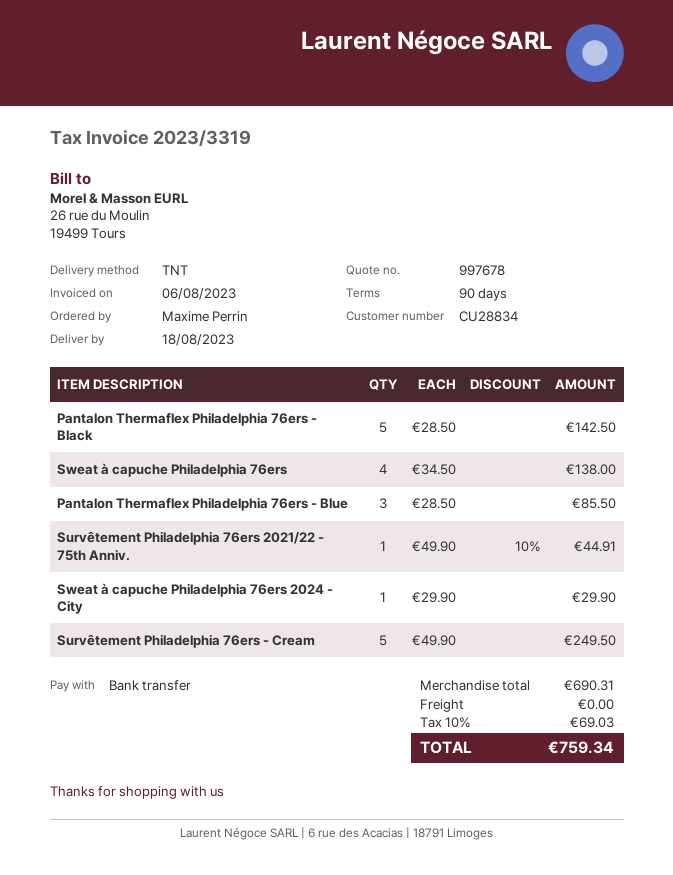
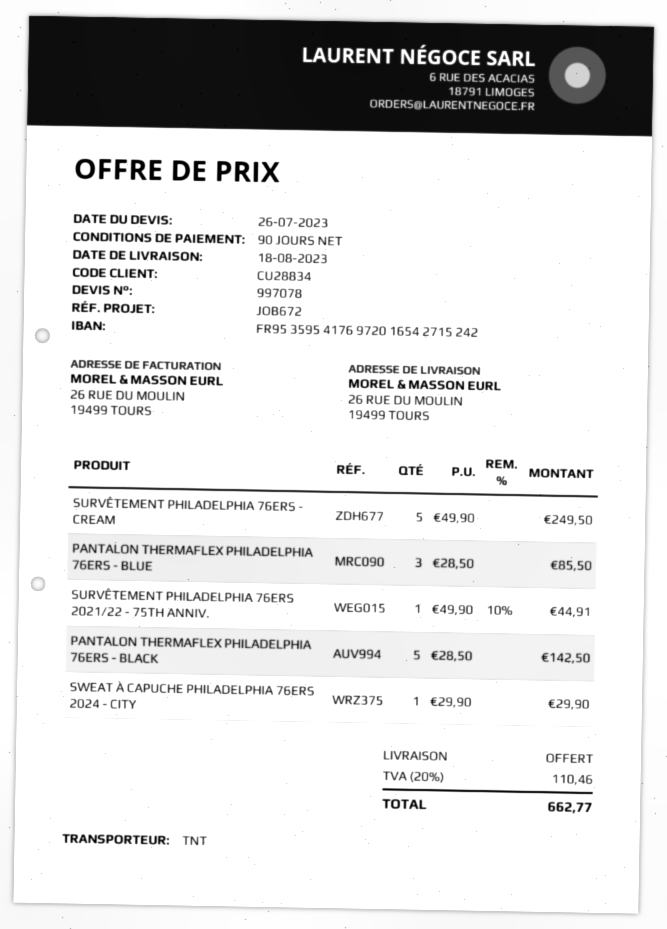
quote number: 997678 -> 997078
Sweat à capuche Philadelphia 76ers: 4 x 34.50 = 138.00 -> none
tax: 10% = 69.03 -> 20% = 110.46
total: 759.34 -> 662.77

